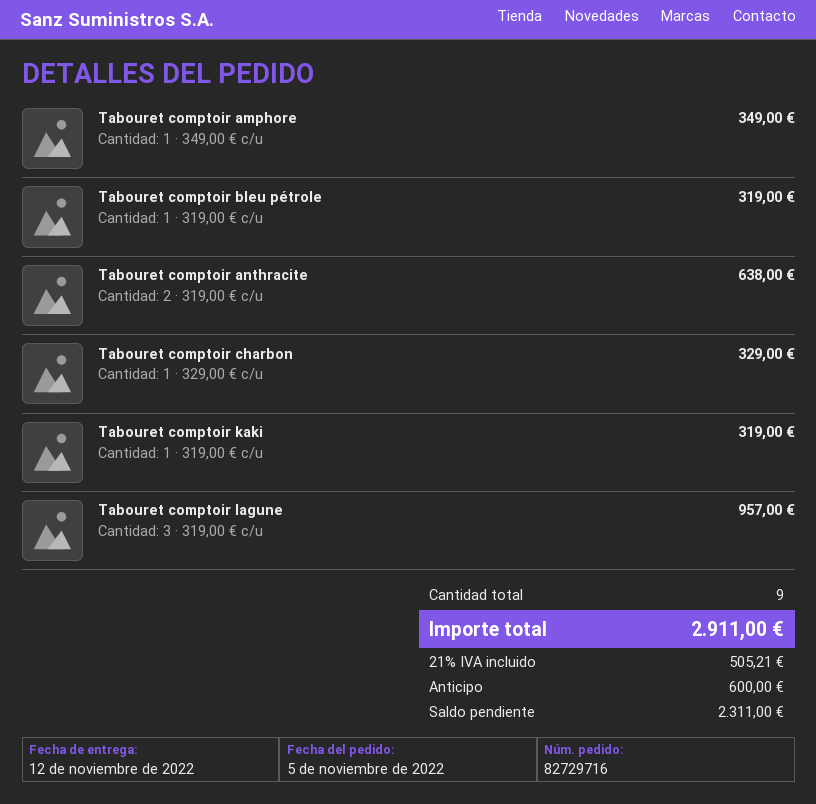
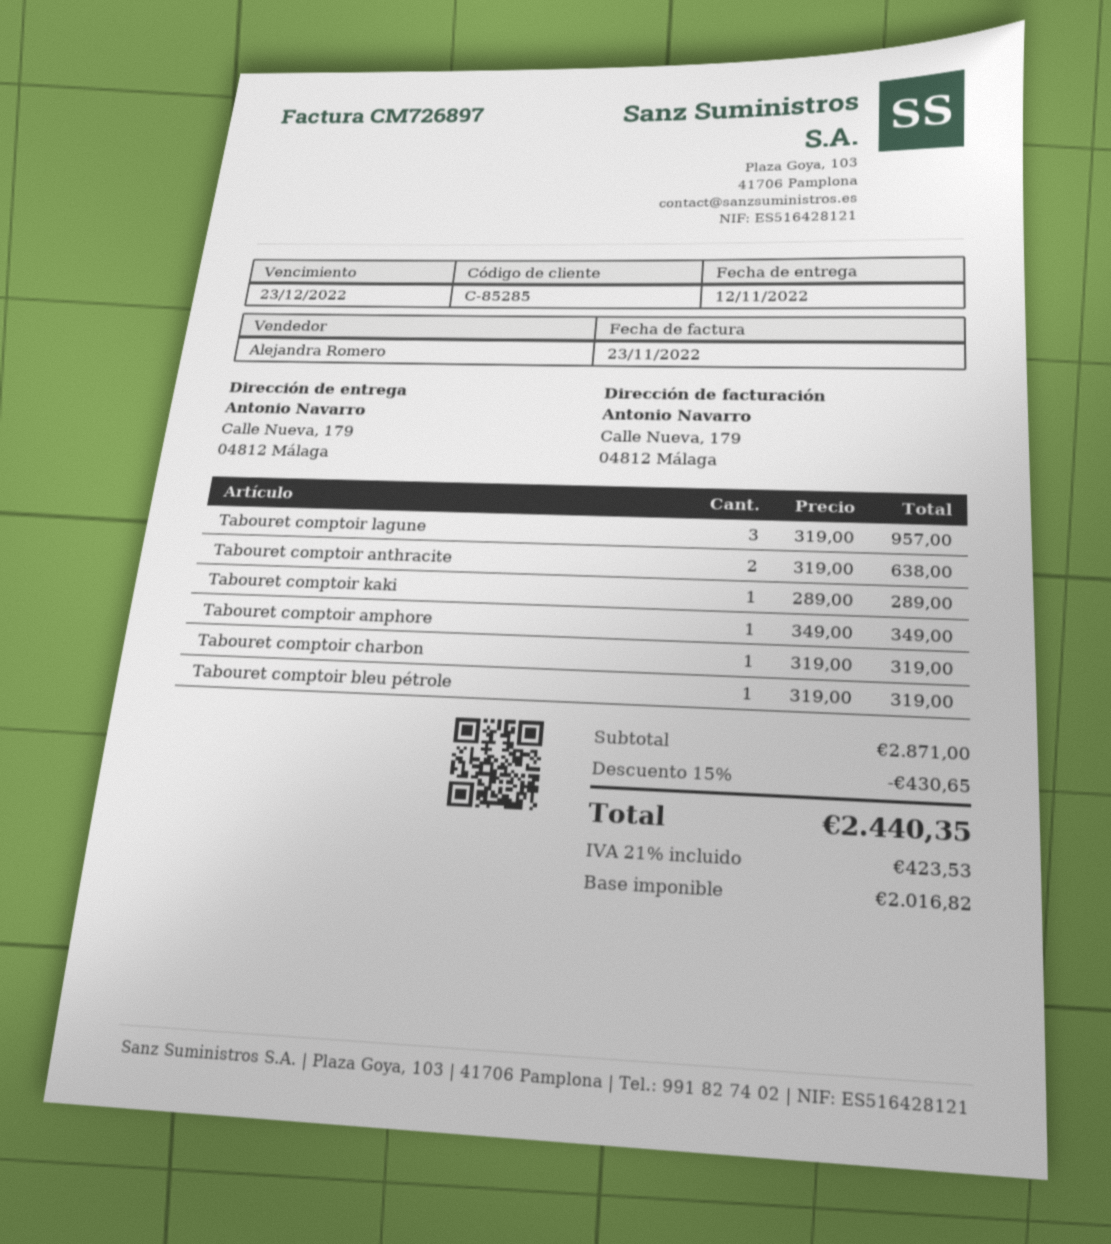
Tabouret comptoir charbon: 1 x 329.00 = 329.00 -> 1 x 319.00 = 319.00
Tabouret comptoir kaki: 1 x 319.00 = 319.00 -> 1 x 289.00 = 289.00
discount: none -> 15% = 430.65
tax: 21% = 505.21 -> 21% = 423.53
total: 2911.00 -> 2440.35

